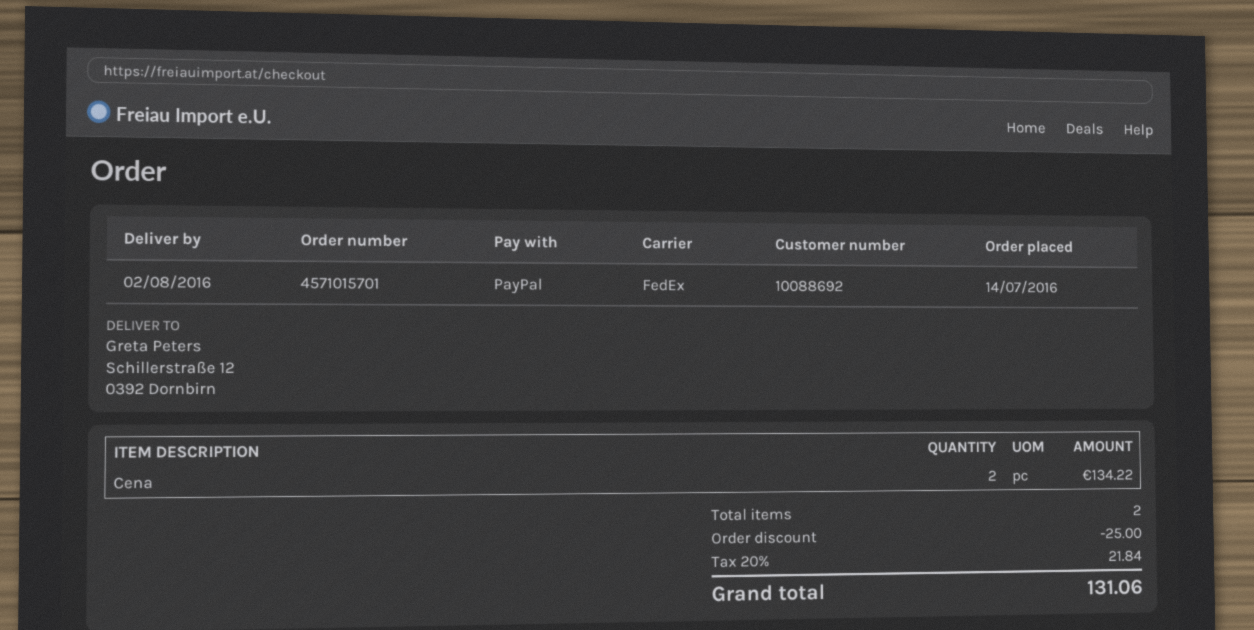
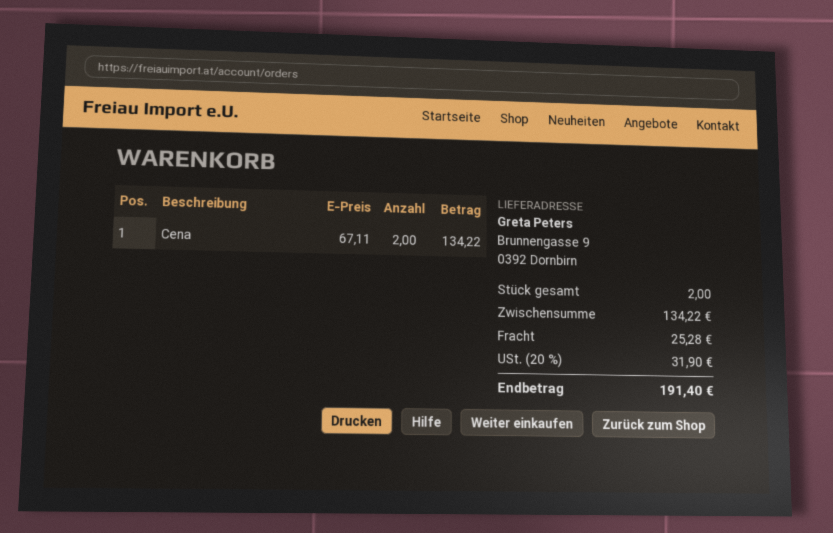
ship to: Schillerstraße 12, 0392 Dornbirn -> Brunnengasse 9, 0392 Dornbirn
discount: 25.00 -> none
shipping: none -> 25.28
tax: 20% = 21.84 -> 20% = 31.90
total: 131.06 -> 191.40

